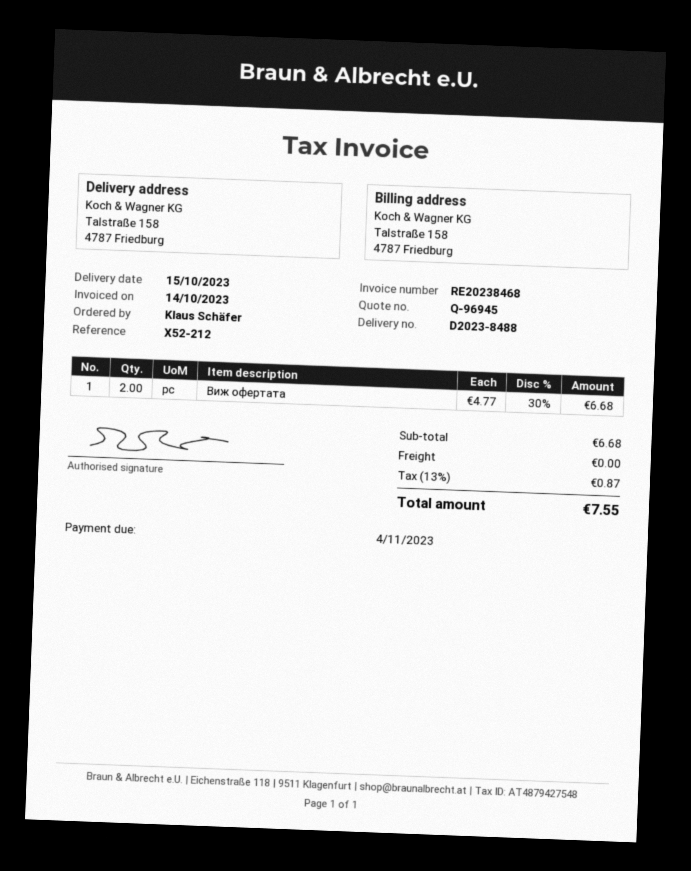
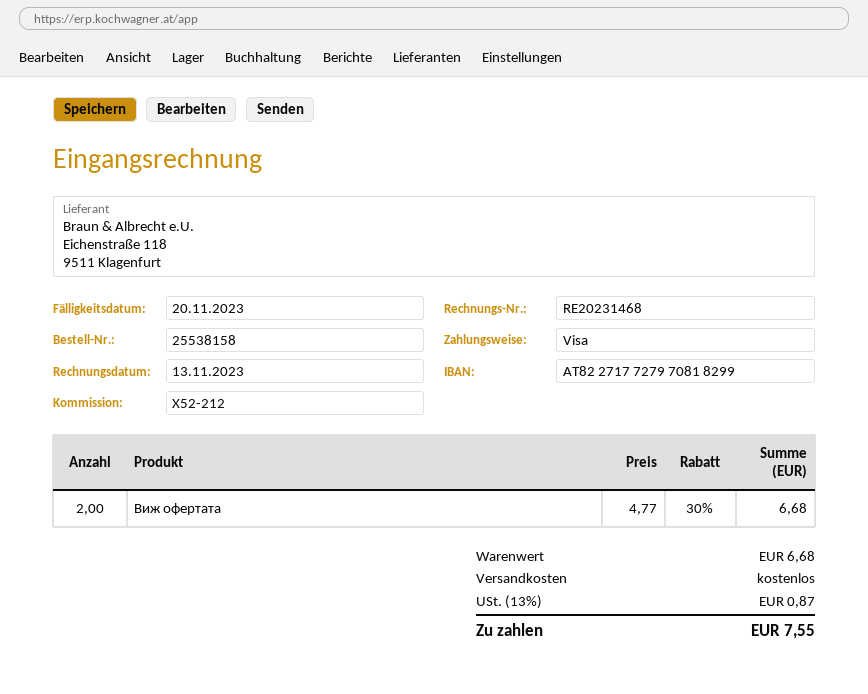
invoice number: RE20238468 -> RE20231468
invoice date: 2023-10-14 -> 2023-11-13
due date: 2023-11-04 -> 2023-11-20

